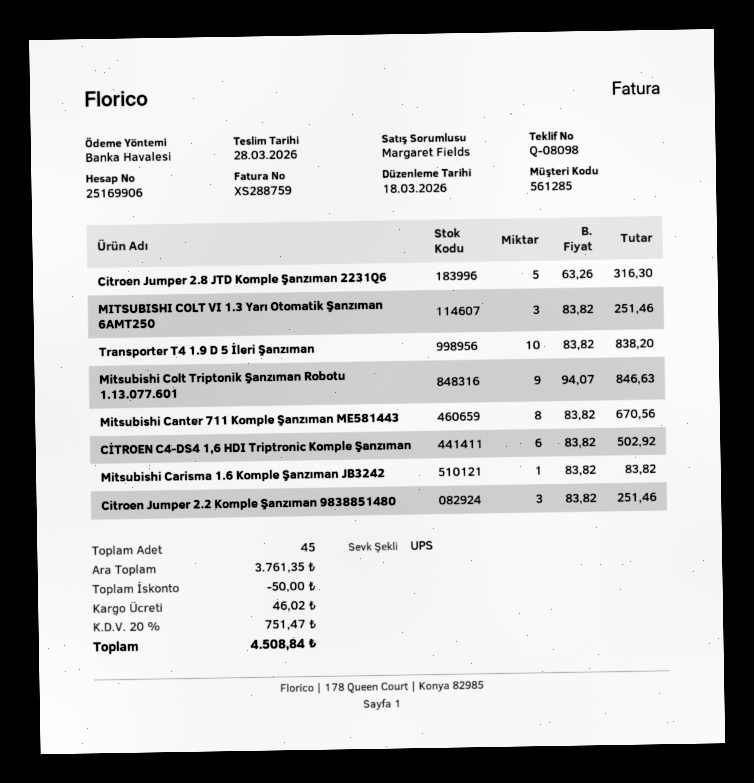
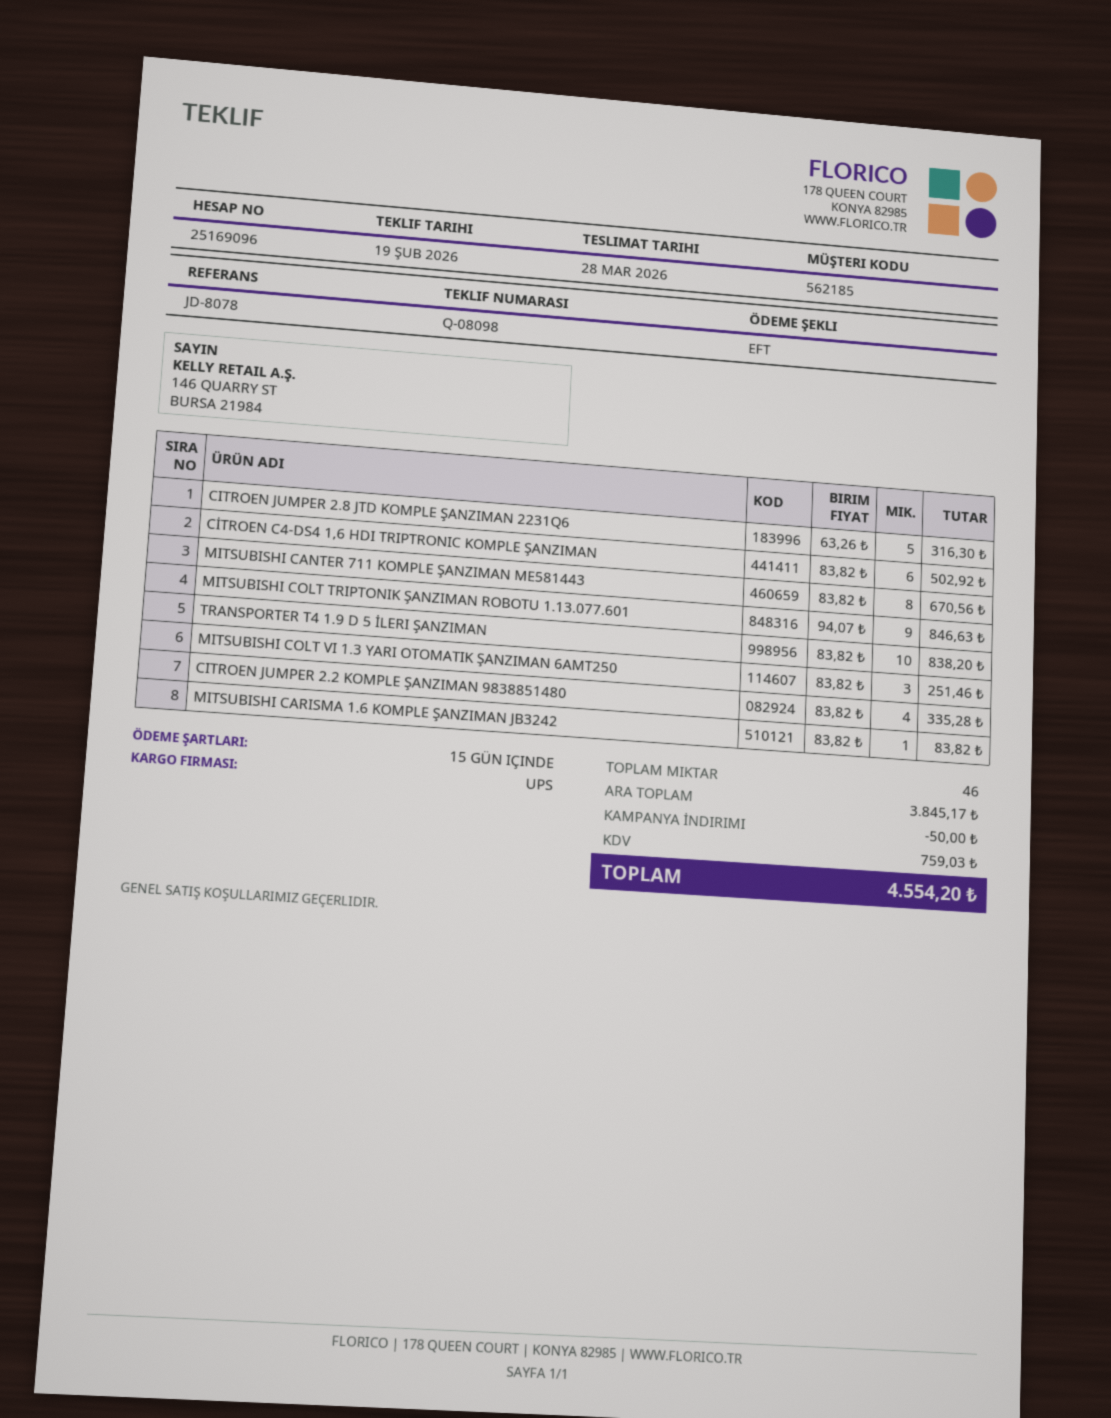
customer number: 561285 -> 562185
bank account: 25169906 -> 25169096
Citroen Jumper 2.2 Komple Şanzıman 9838851480: 3 x 83.82 = 251.46 -> 4 x 83.82 = 335.28
total quantity: 45 -> 46
subtotal: 3761.35 -> 3845.17
shipping: 46.02 -> none
tax: 751.47 -> 759.03
total: 4508.84 -> 4554.20

